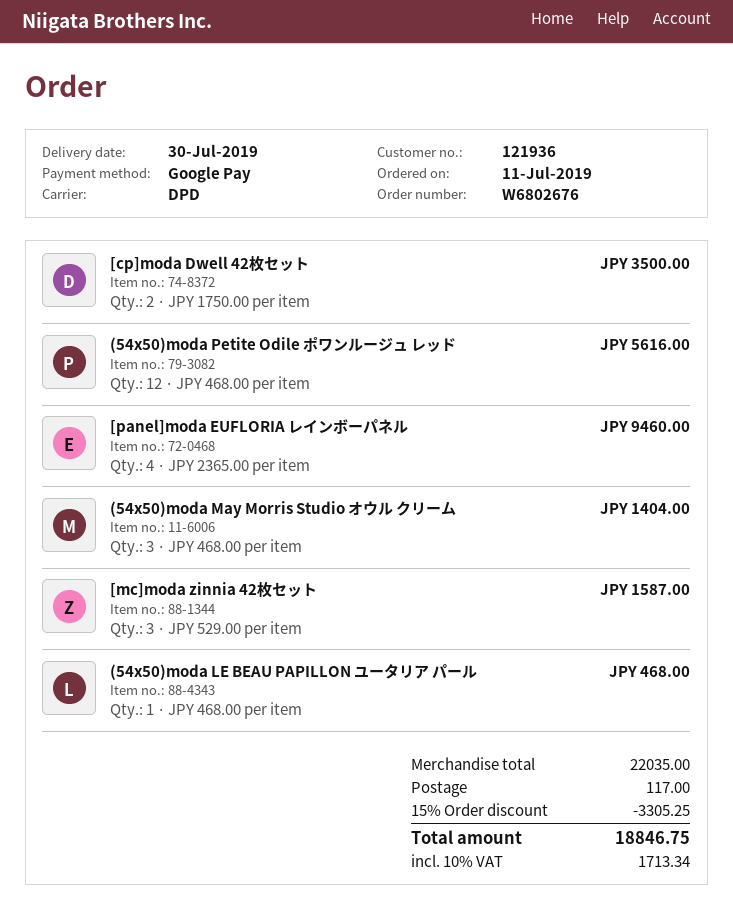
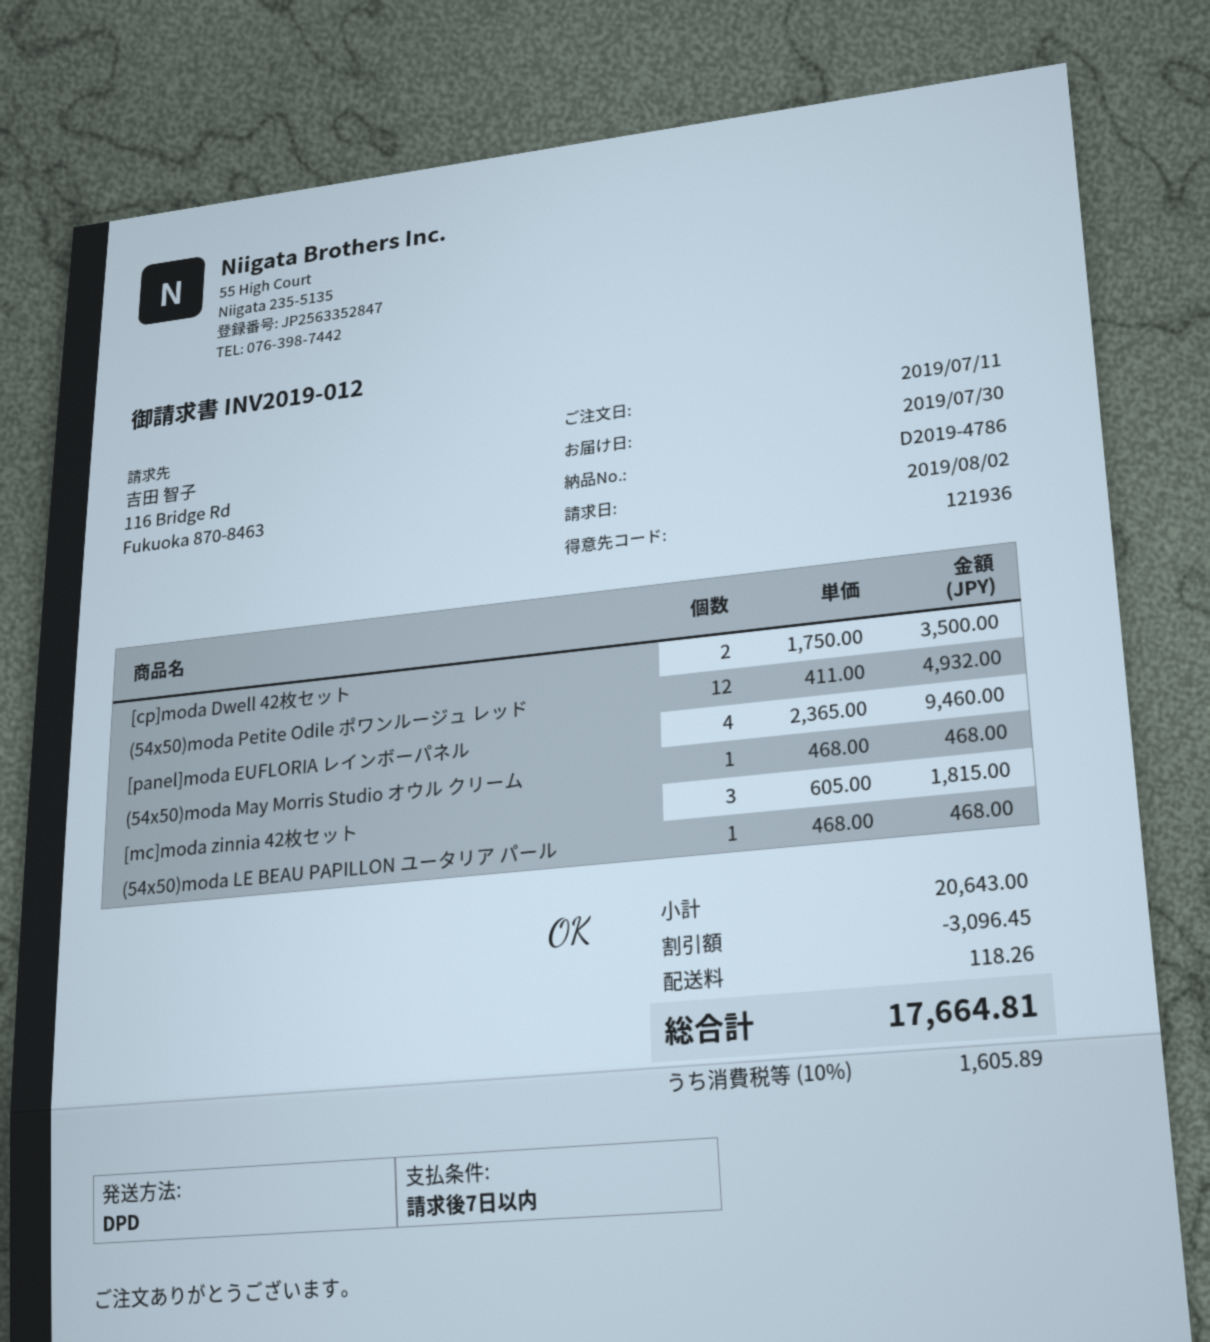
(54x50)moda Petite Odile ポワンルージュ レッド: 12 x 468.00 = 5616.00 -> 12 x 411.00 = 4932.00
(54x50)moda May Morris Studio オウル クリーム: 3 x 468.00 = 1404.00 -> 1 x 468.00 = 468.00
[mc]moda zinnia 42枚セット: 3 x 529.00 = 1587.00 -> 3 x 605.00 = 1815.00
subtotal: 22035.00 -> 20643.00
discount: 3305.25 -> 3096.45
shipping: 117.00 -> 118.26
tax: 10% = 1713.34 -> 10% = 1605.89
total: 18846.75 -> 17664.81

